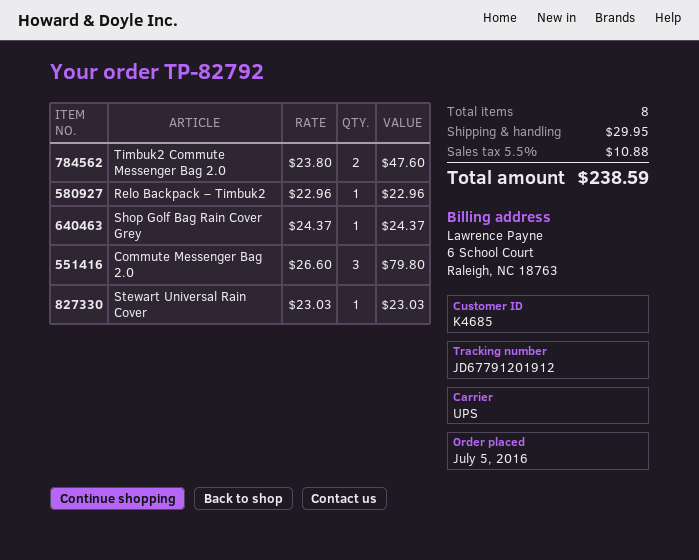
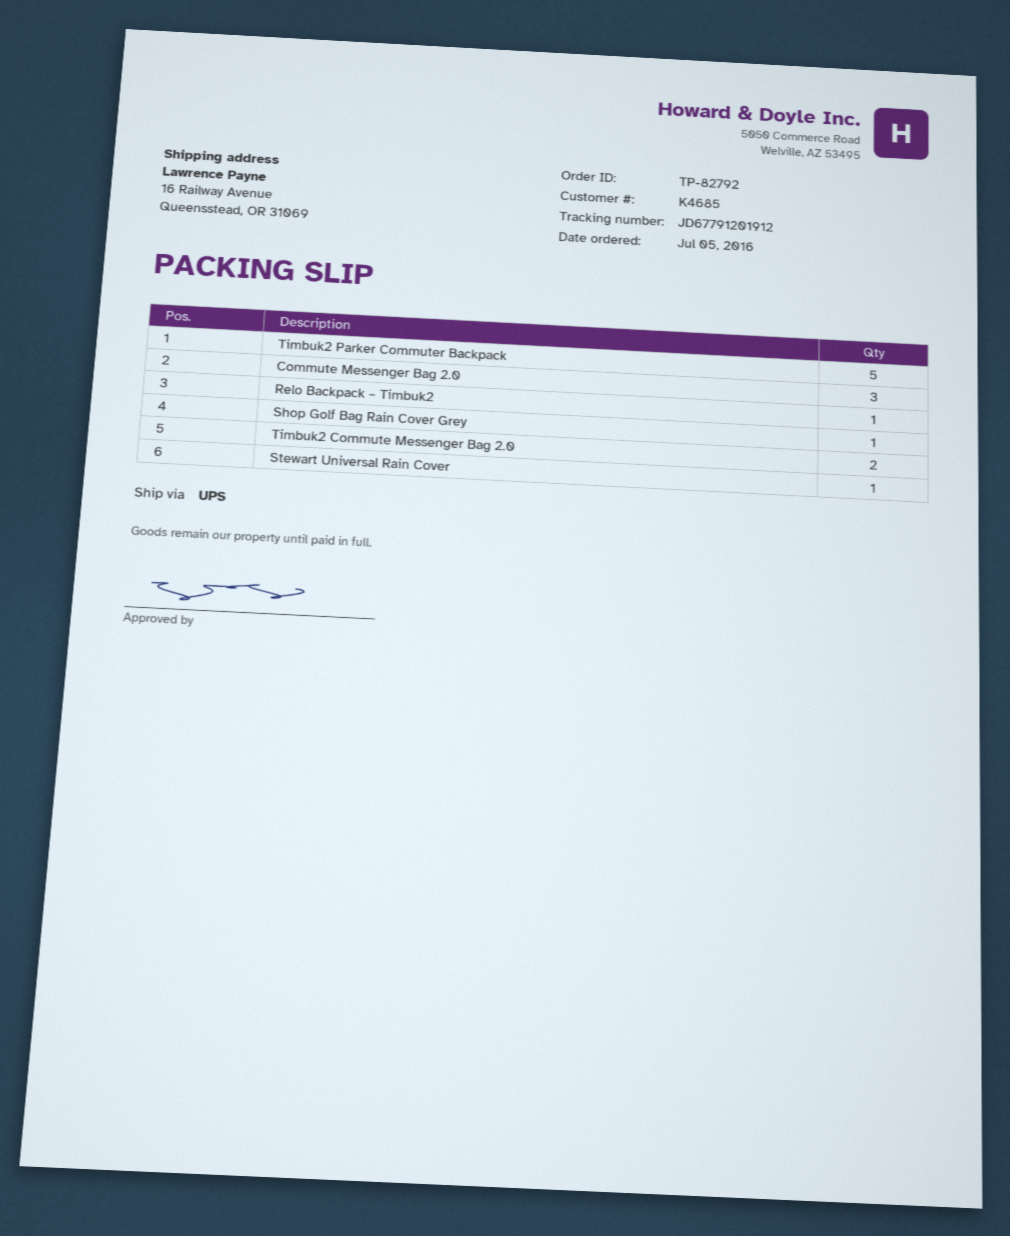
Timbuk2 Parker Commuter Backpack: none -> 5

